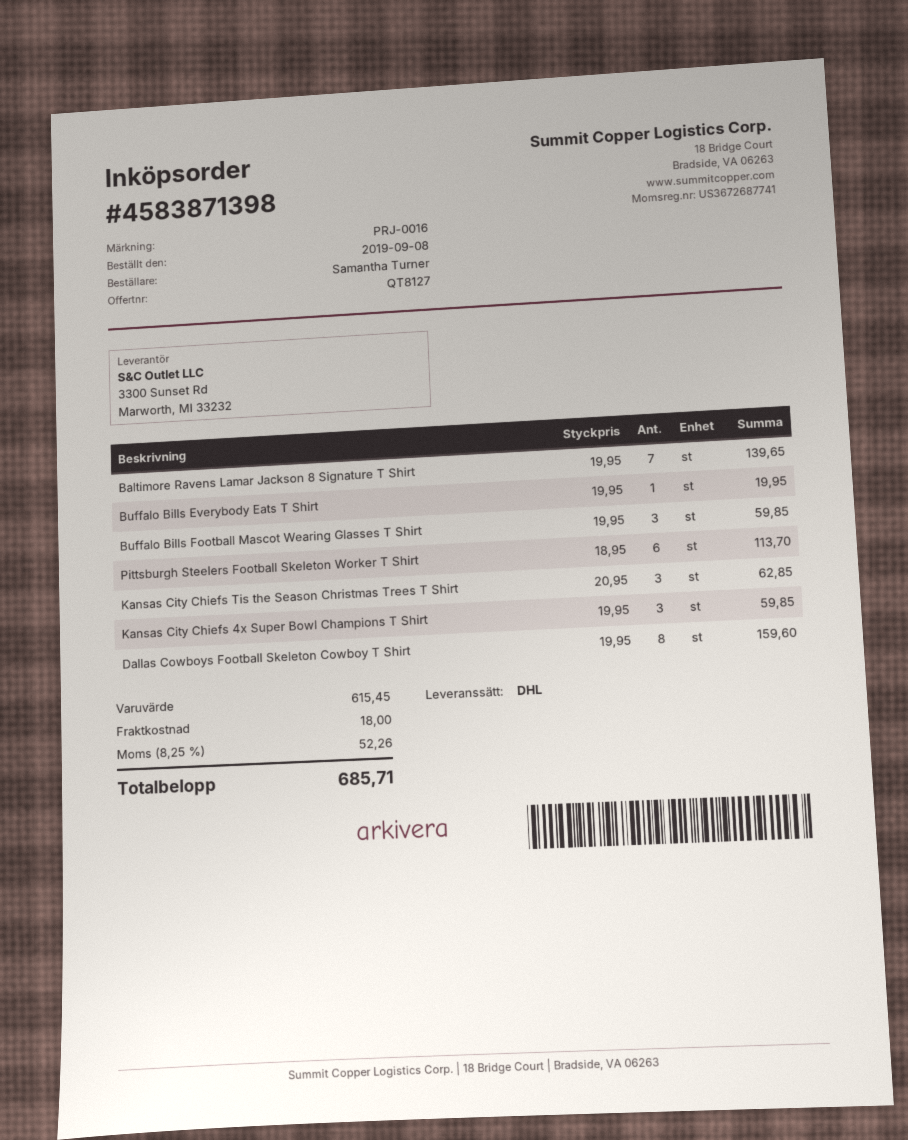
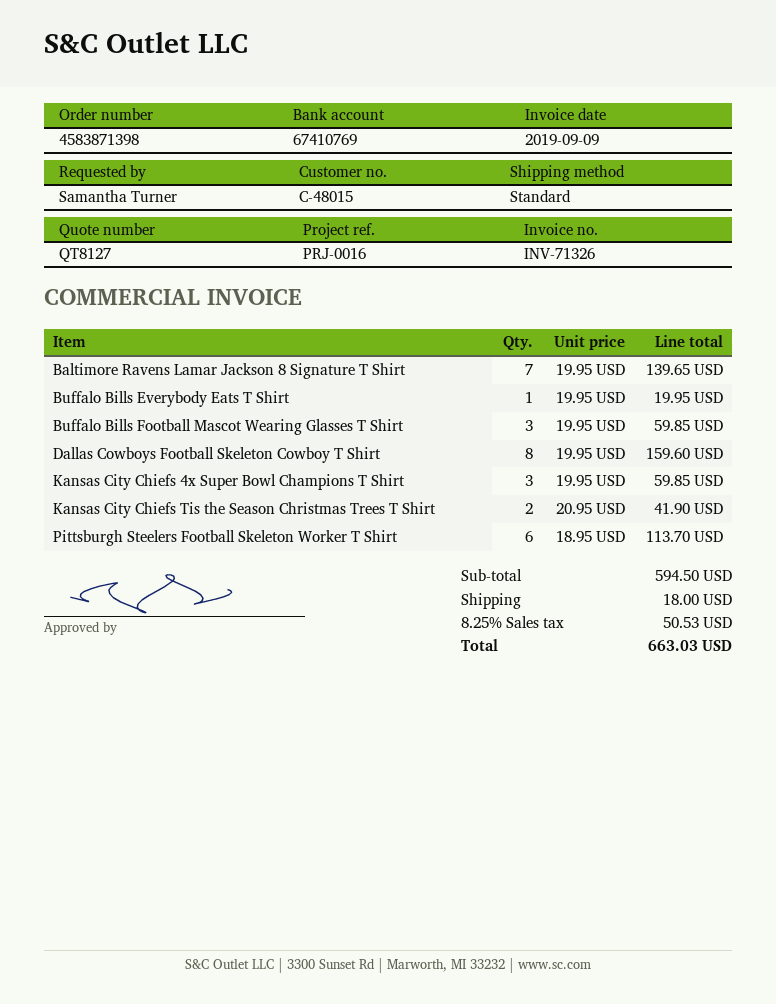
shipping method: DHL -> standard
Kansas City Chiefs Tis the Season Christmas Trees T Shirt: 3 x 20.95 = 62.85 -> 2 x 20.95 = 41.90
subtotal: 615.45 -> 594.50
tax: 8.25% = 52.26 -> 8.25% = 50.53
total: 685.71 -> 663.03

